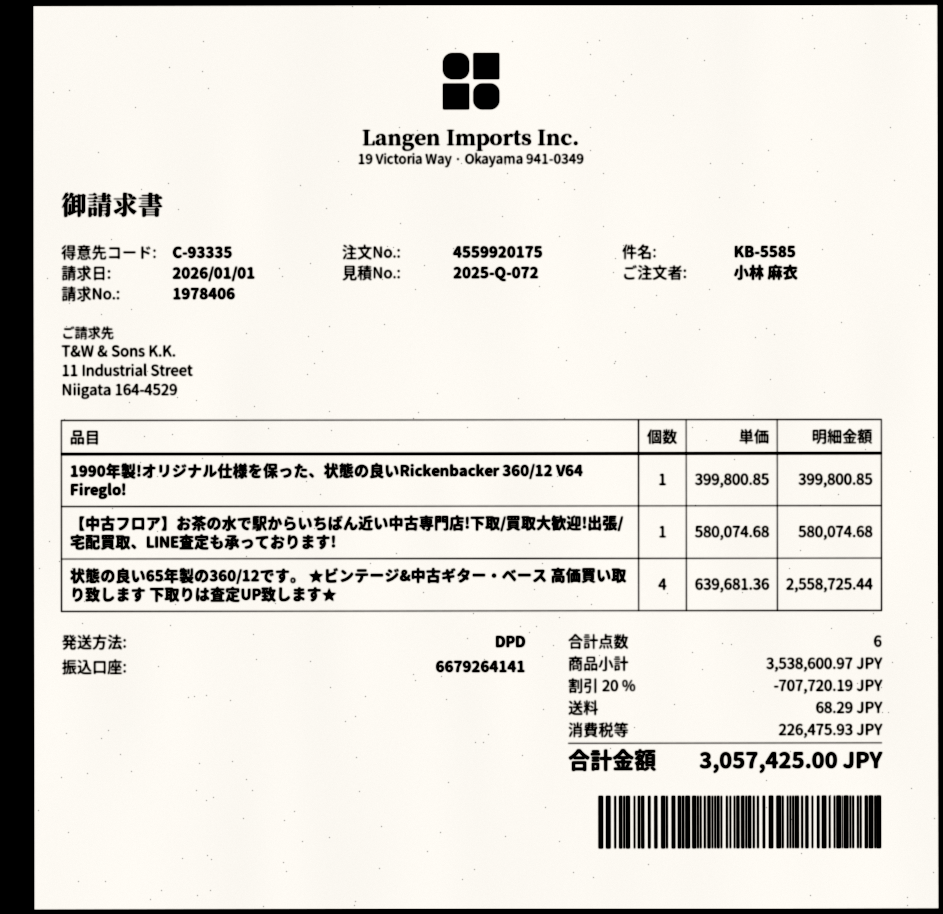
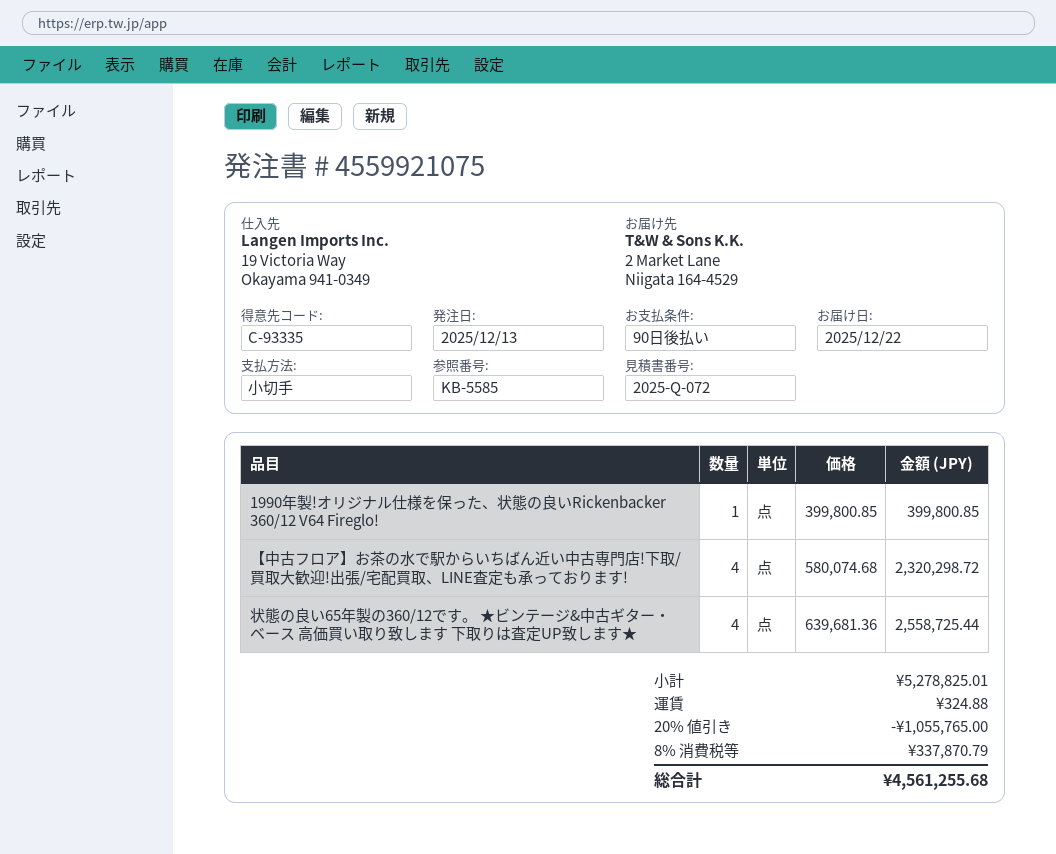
order number: 4559920175 -> 4559921075
【中古フロア】お茶の水で駅からいちばん近い中古専門店!下取/買取大歓迎!出張/宅配買取、LINE査定も承っております!: 1 x 580074.68 = 580074.68 -> 4 x 580074.68 = 2320298.72
subtotal: 3538600.97 -> 5278825.01
discount: 20% = 707720.19 -> 20% = 1055765.00
shipping: 68.29 -> 324.88
tax: 226475.93 -> 337870.79
total: 3057425.00 -> 4561255.68

